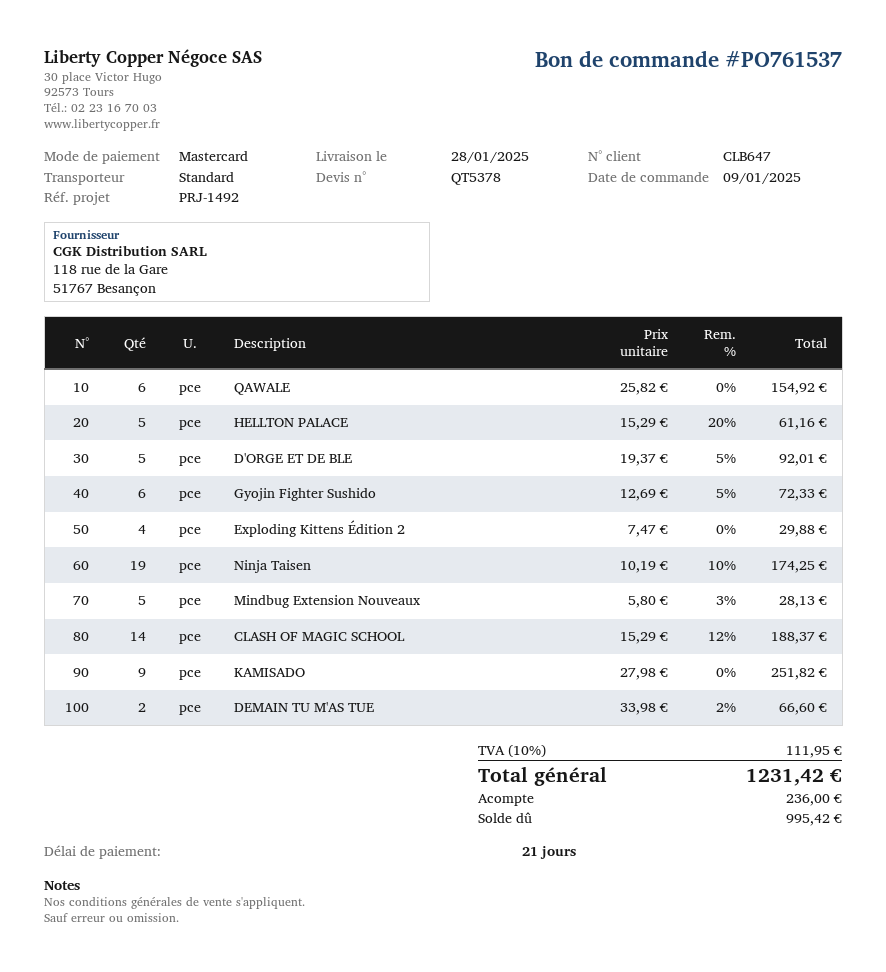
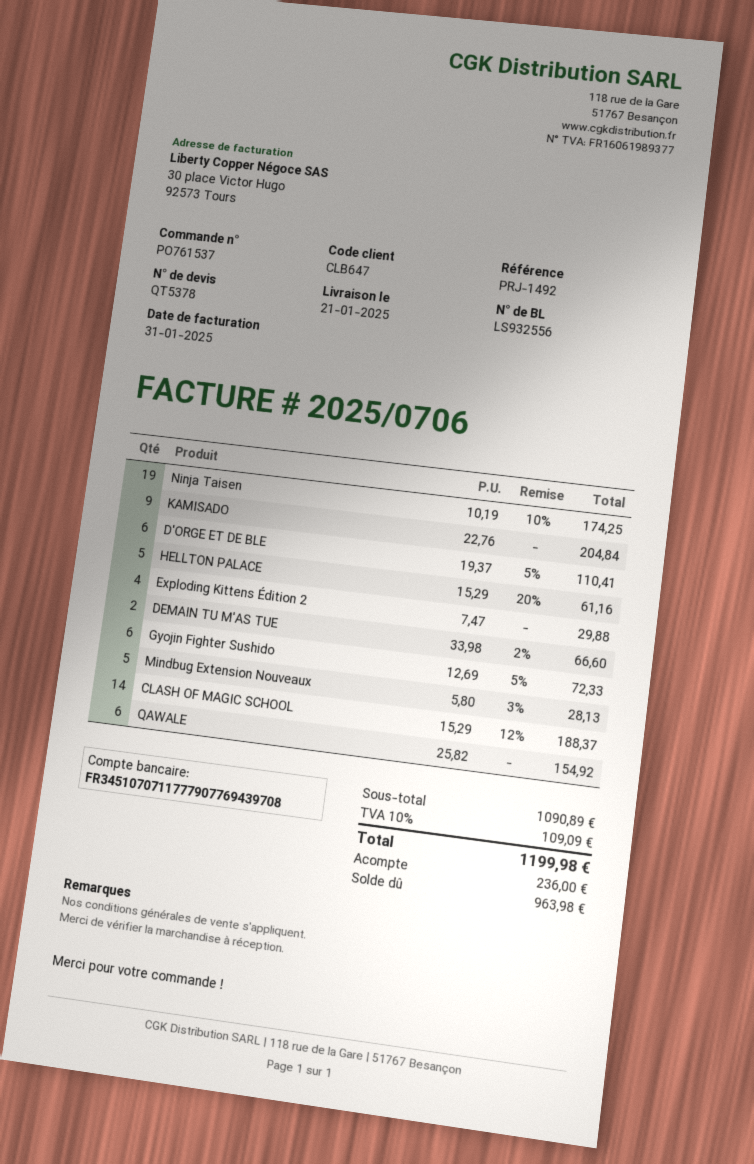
delivery date: 2025-01-28 -> 2025-01-21
D'ORGE ET DE BLE: 5 x 19.37 - 5% = 92.01 -> 6 x 19.37 - 5% = 110.41
KAMISADO: 9 x 27.98 = 251.82 -> 9 x 22.76 = 204.84
tax: 10% = 111.95 -> 10% = 109.09
total: 1231.42 -> 1199.98
balance: 995.42 -> 963.98

